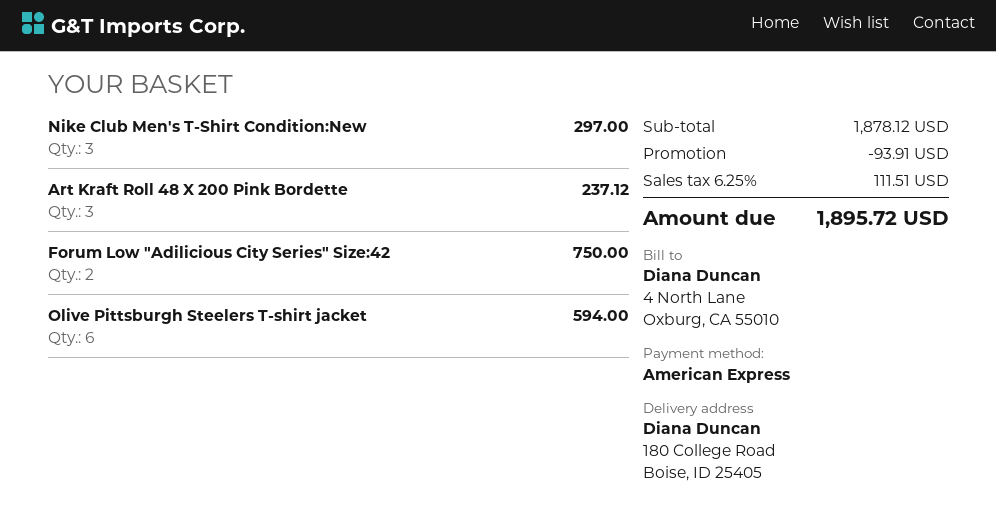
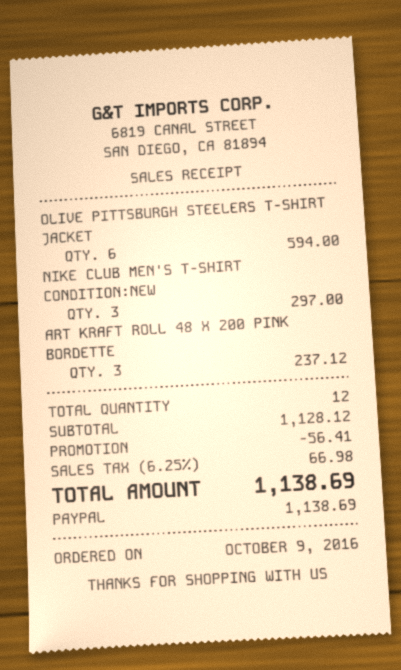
payment method: American Express -> PayPal
Forum Low "Adilicious City Series" Size:42: 2 for 750.00 -> none
subtotal: 1878.12 -> 1128.12
discount: 93.91 -> 56.41
tax: 6.25% = 111.51 -> 6.25% = 66.98
total: 1895.72 -> 1138.69

